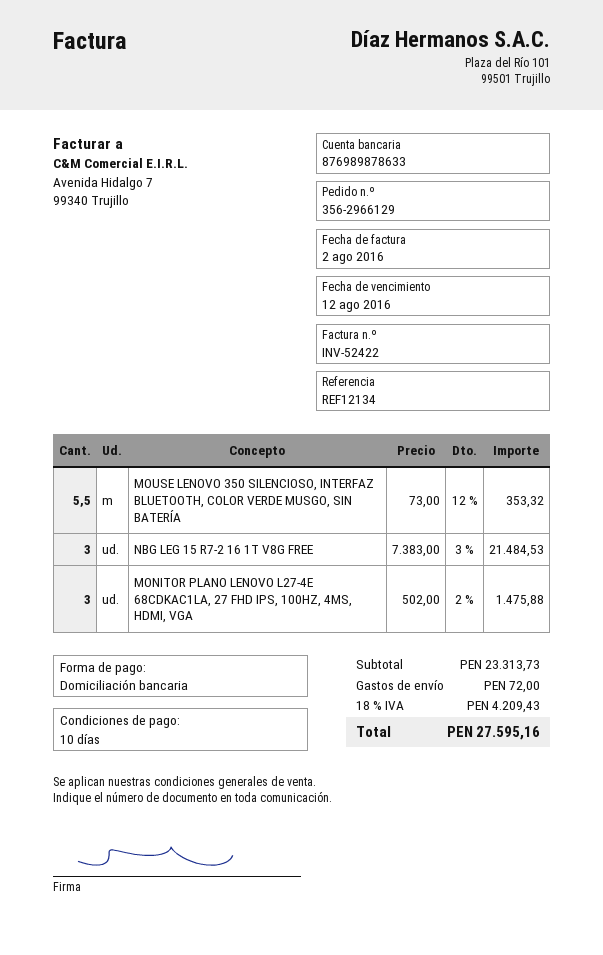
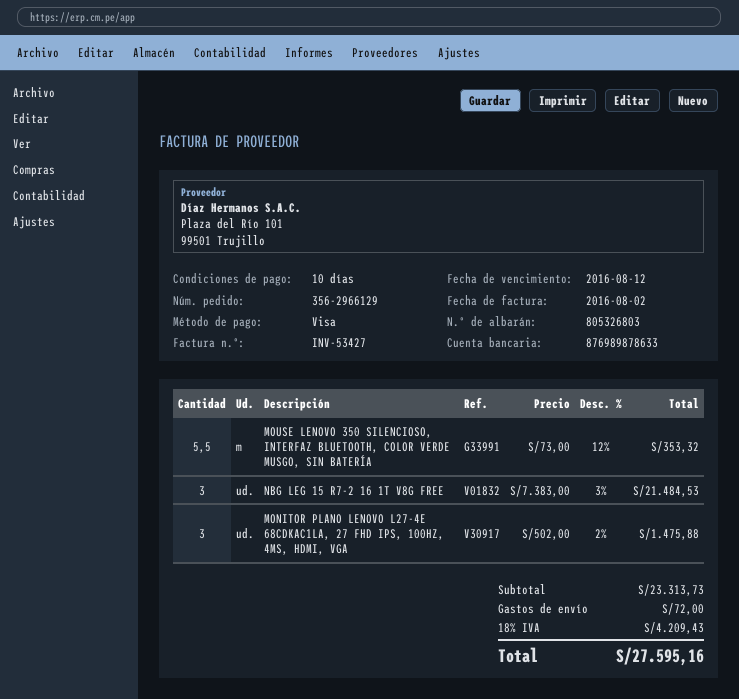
invoice number: INV-52422 -> INV-53427
payment method: direct debit -> Visa

